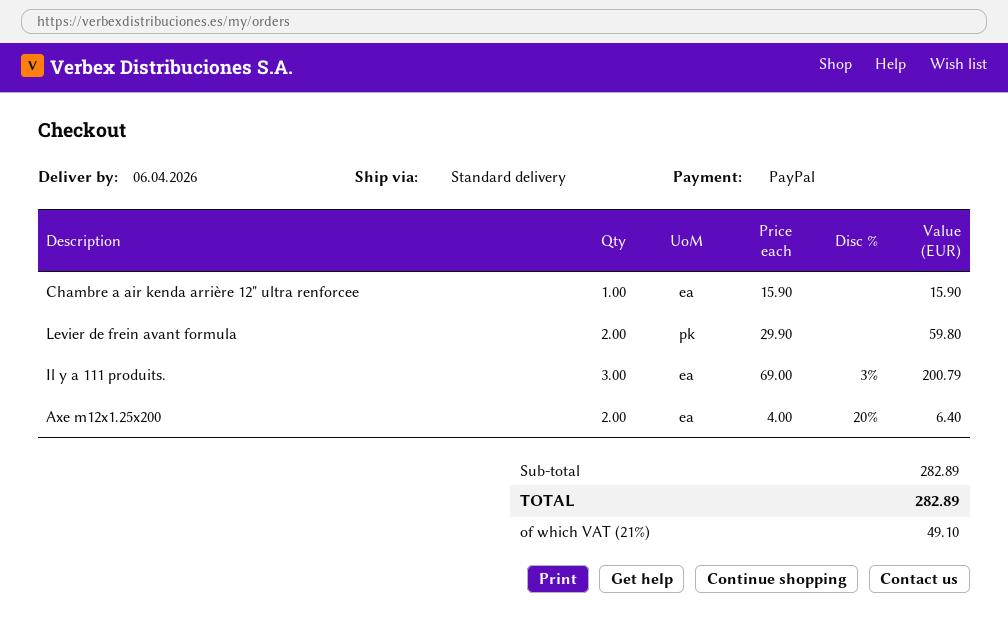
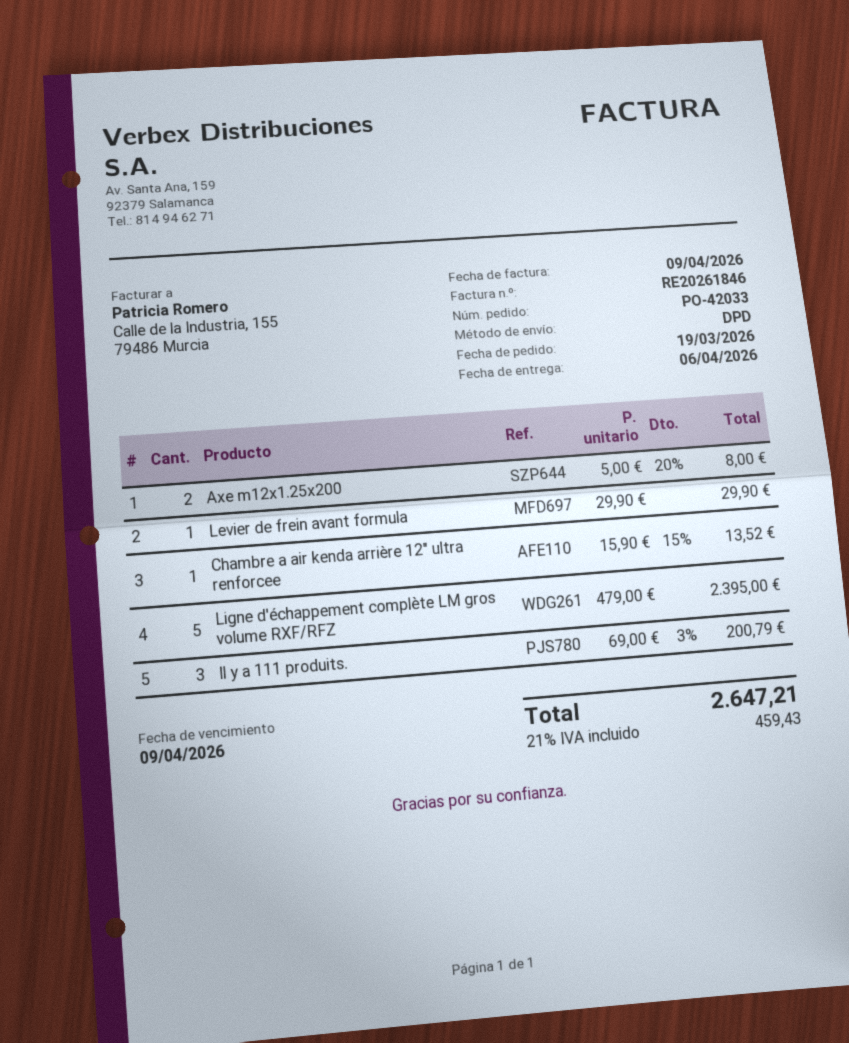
shipping method: standard -> DPD
Chambre a air kenda arrière 12" ultra renforcee: 1 x 15.90 = 15.90 -> 1 x 15.90 - 15% = 13.52
Levier de frein avant formula: 2 x 29.90 = 59.80 -> 1 x 29.90 = 29.90
Axe m12x1.25x200: 2 x 4.00 - 20% = 6.40 -> 2 x 5.00 - 20% = 8.00
Ligne d'échappement complète LM gros volume RXF/RFZ: none -> 5 x 479.00 = 2395.00
tax: 21% = 49.10 -> 21% = 459.43
total: 282.89 -> 2647.21

